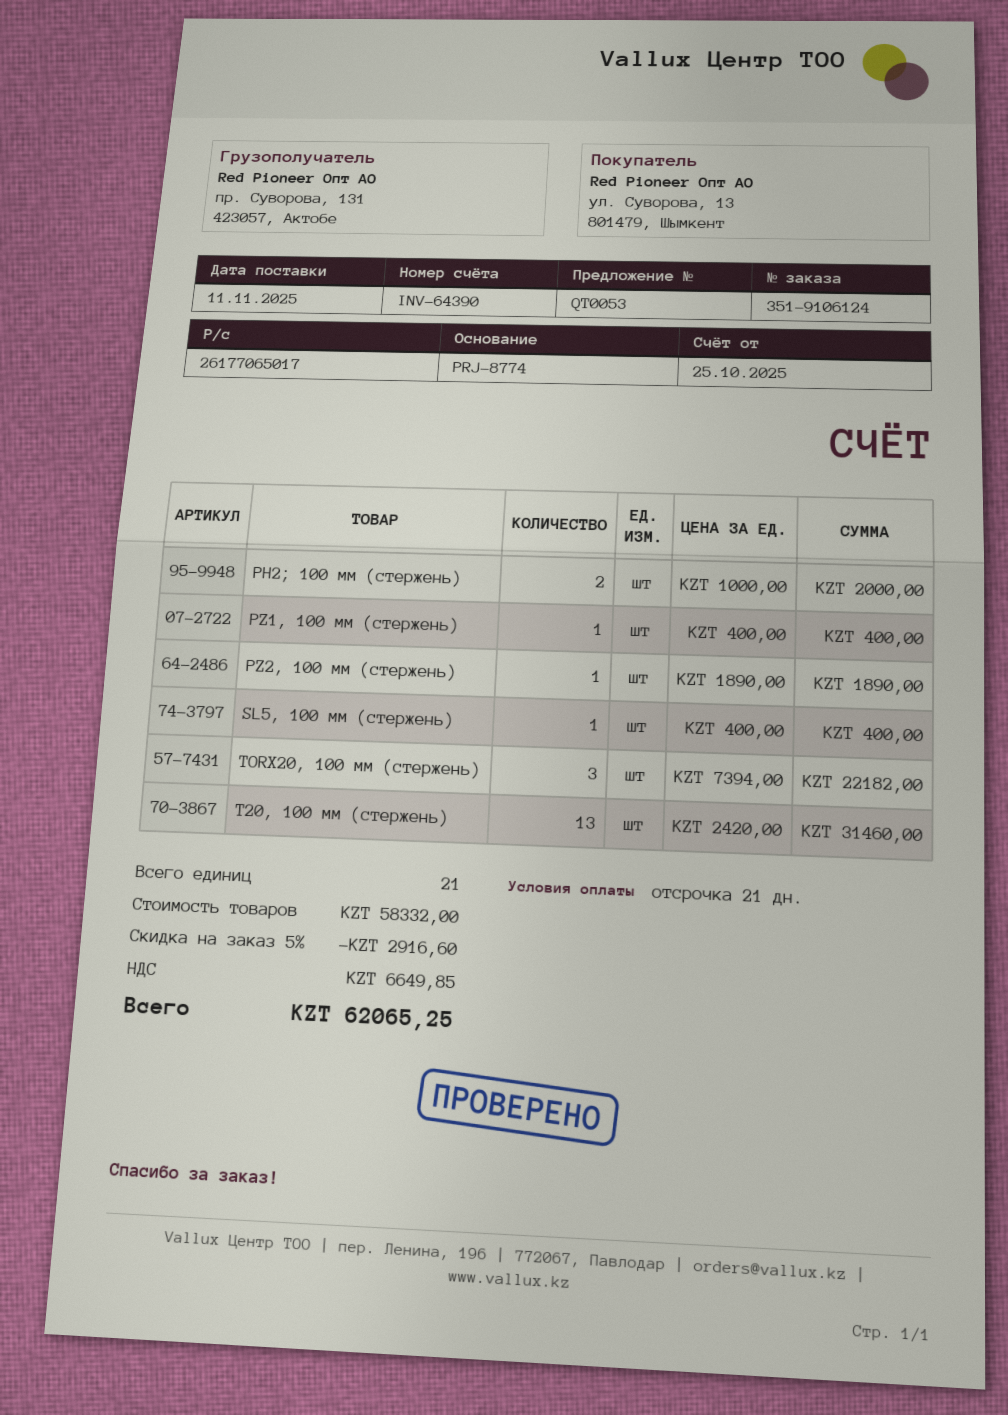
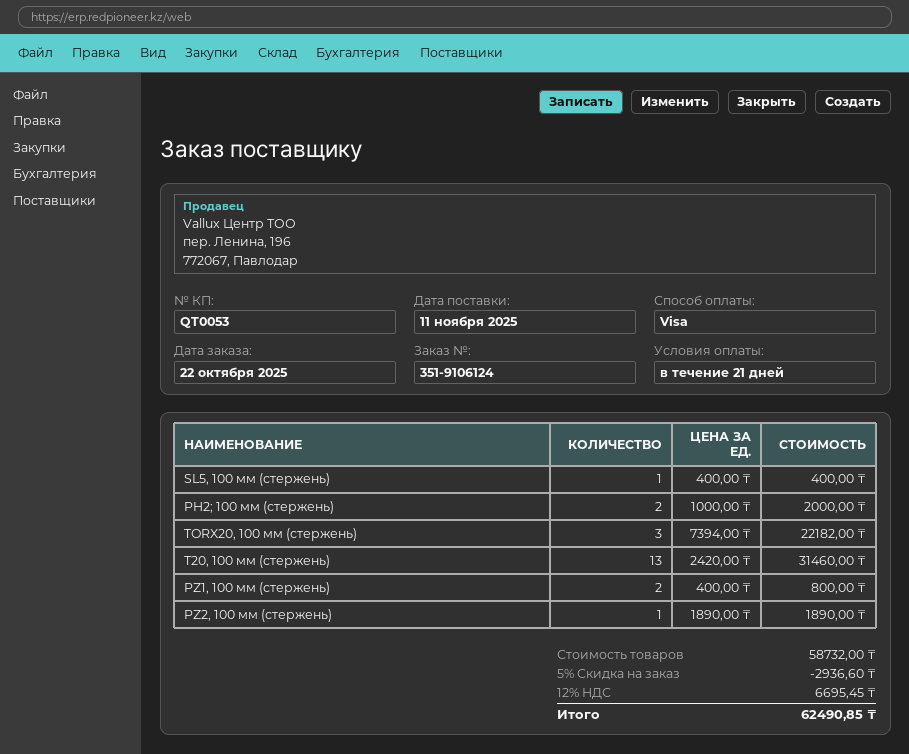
PZ1, 100 мм (стержень): 1 x 400.00 = 400.00 -> 2 x 400.00 = 800.00
subtotal: 58332.00 -> 58732.00
discount: 5% = 2916.60 -> 5% = 2936.60
tax: 6649.85 -> 6695.45
total: 62065.25 -> 62490.85

